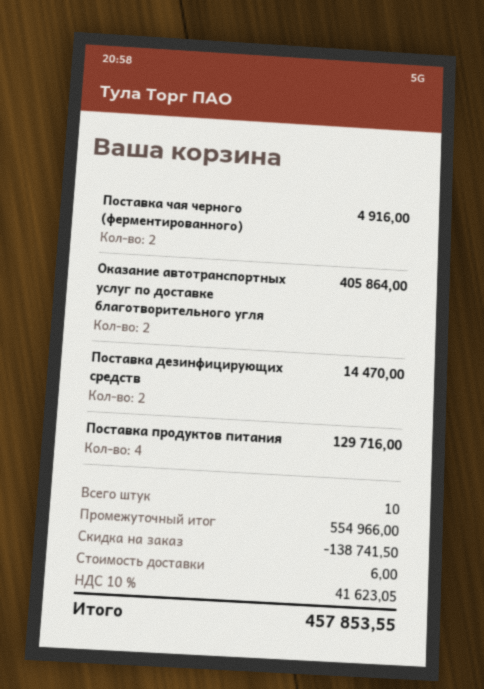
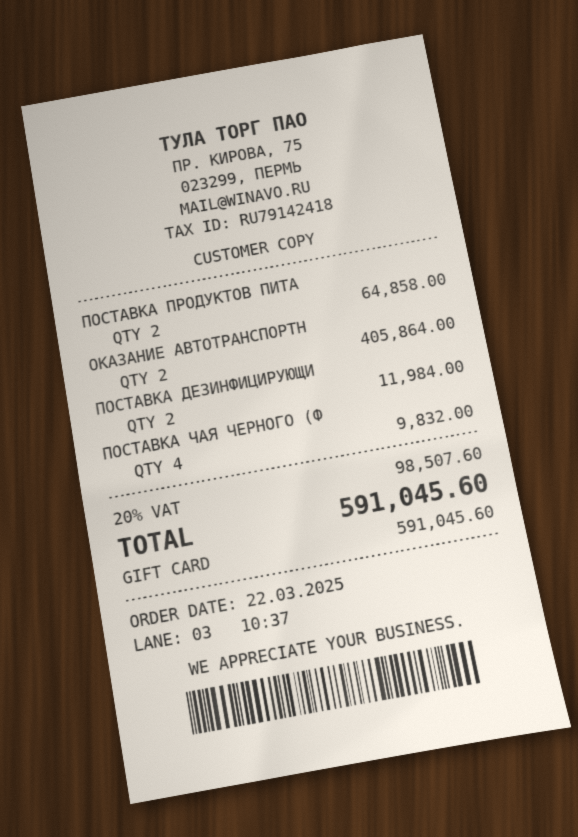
Поставка чая черного (ферментированного): 2 for 4916.00 -> 4 for 9832.00
Поставка дезинфицирующих средств: 2 for 14470.00 -> 2 for 11984.00
Поставка продуктов питания: 4 for 129716.00 -> 2 for 64858.00
discount: 138741.50 -> none
shipping: 6.00 -> none
tax: 10% = 41623.05 -> 20% = 98507.60
total: 457853.55 -> 591045.60

